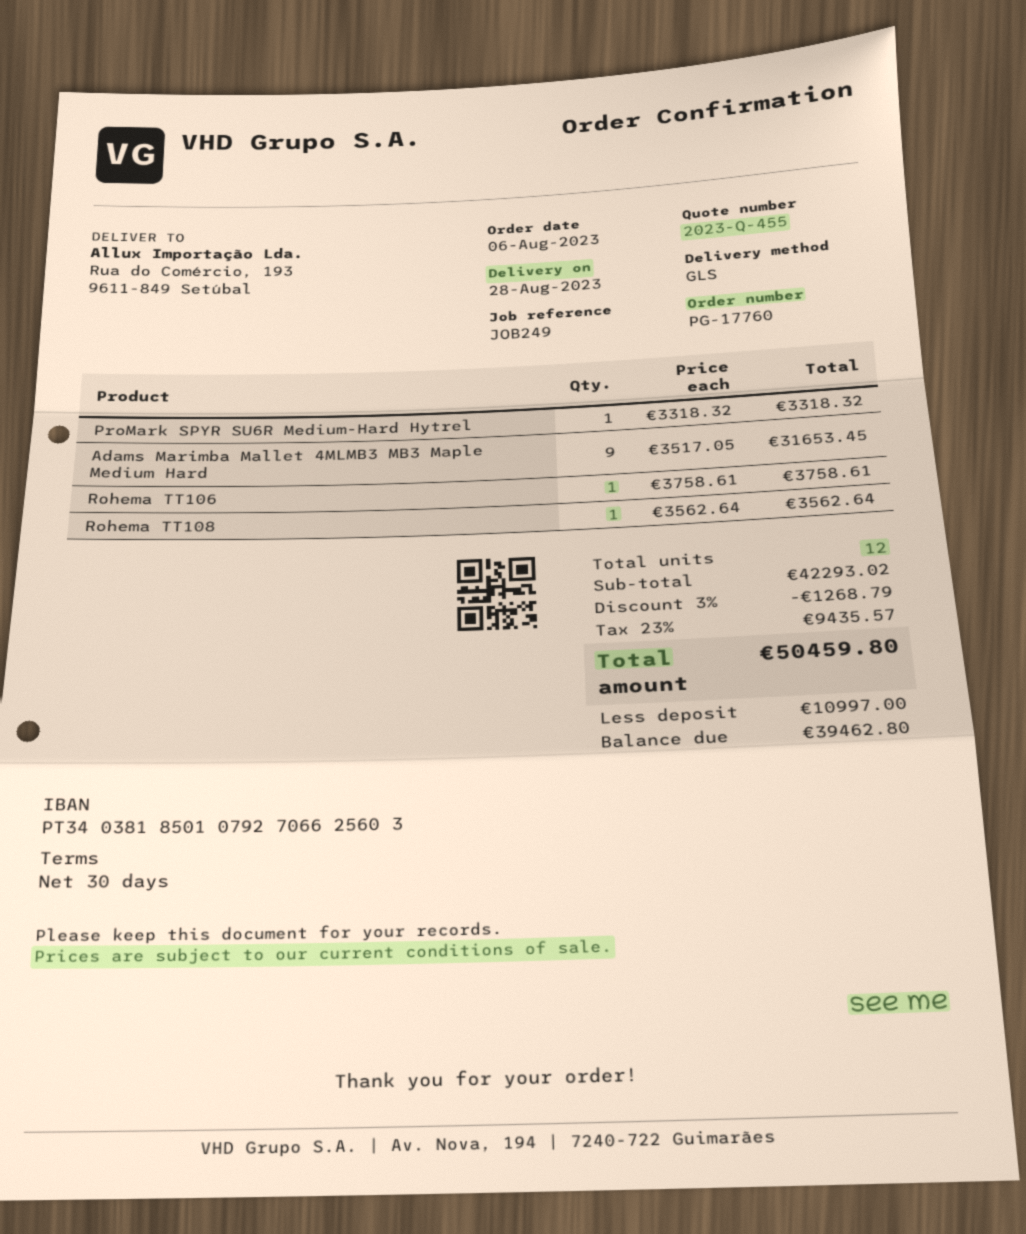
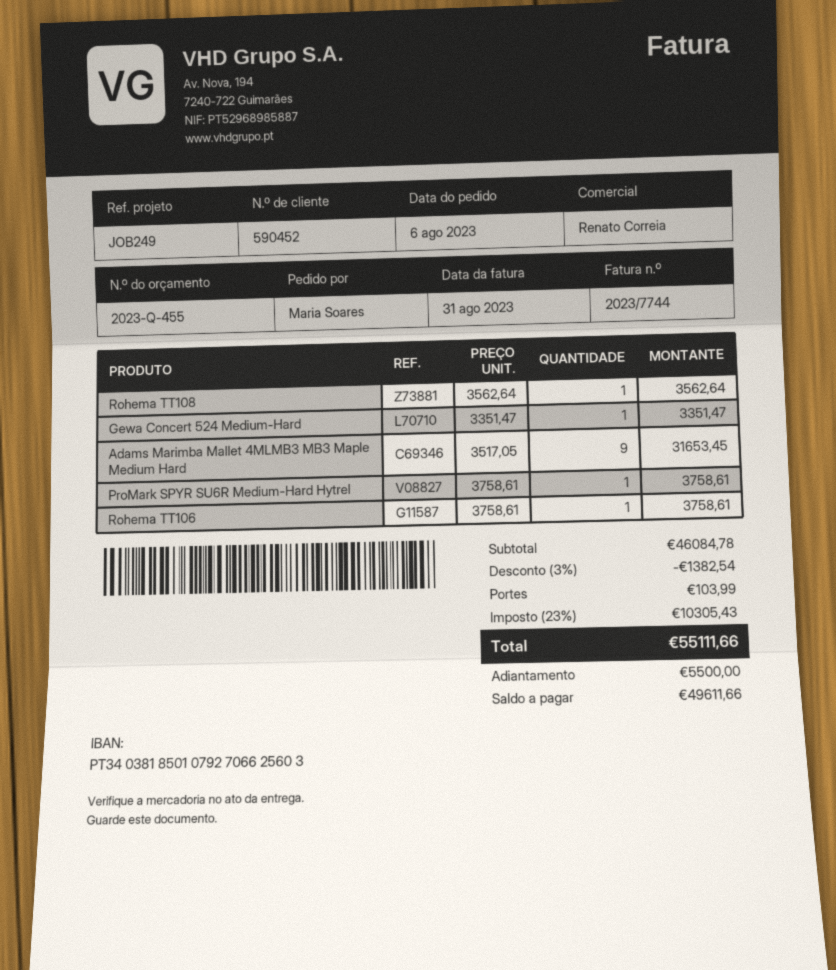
ProMark SPYR SU6R Medium-Hard Hytrel: 1 x 3318.32 = 3318.32 -> 1 x 3758.61 = 3758.61
Gewa Concert 524 Medium-Hard: none -> 1 x 3351.47 = 3351.47
subtotal: 42293.02 -> 46084.78
discount: 3% = 1268.79 -> 3% = 1382.54
shipping: none -> 103.99
tax: 23% = 9435.57 -> 23% = 10305.43
total: 50459.80 -> 55111.66
deposit: 10997.00 -> 5500.00
balance: 39462.80 -> 49611.66

